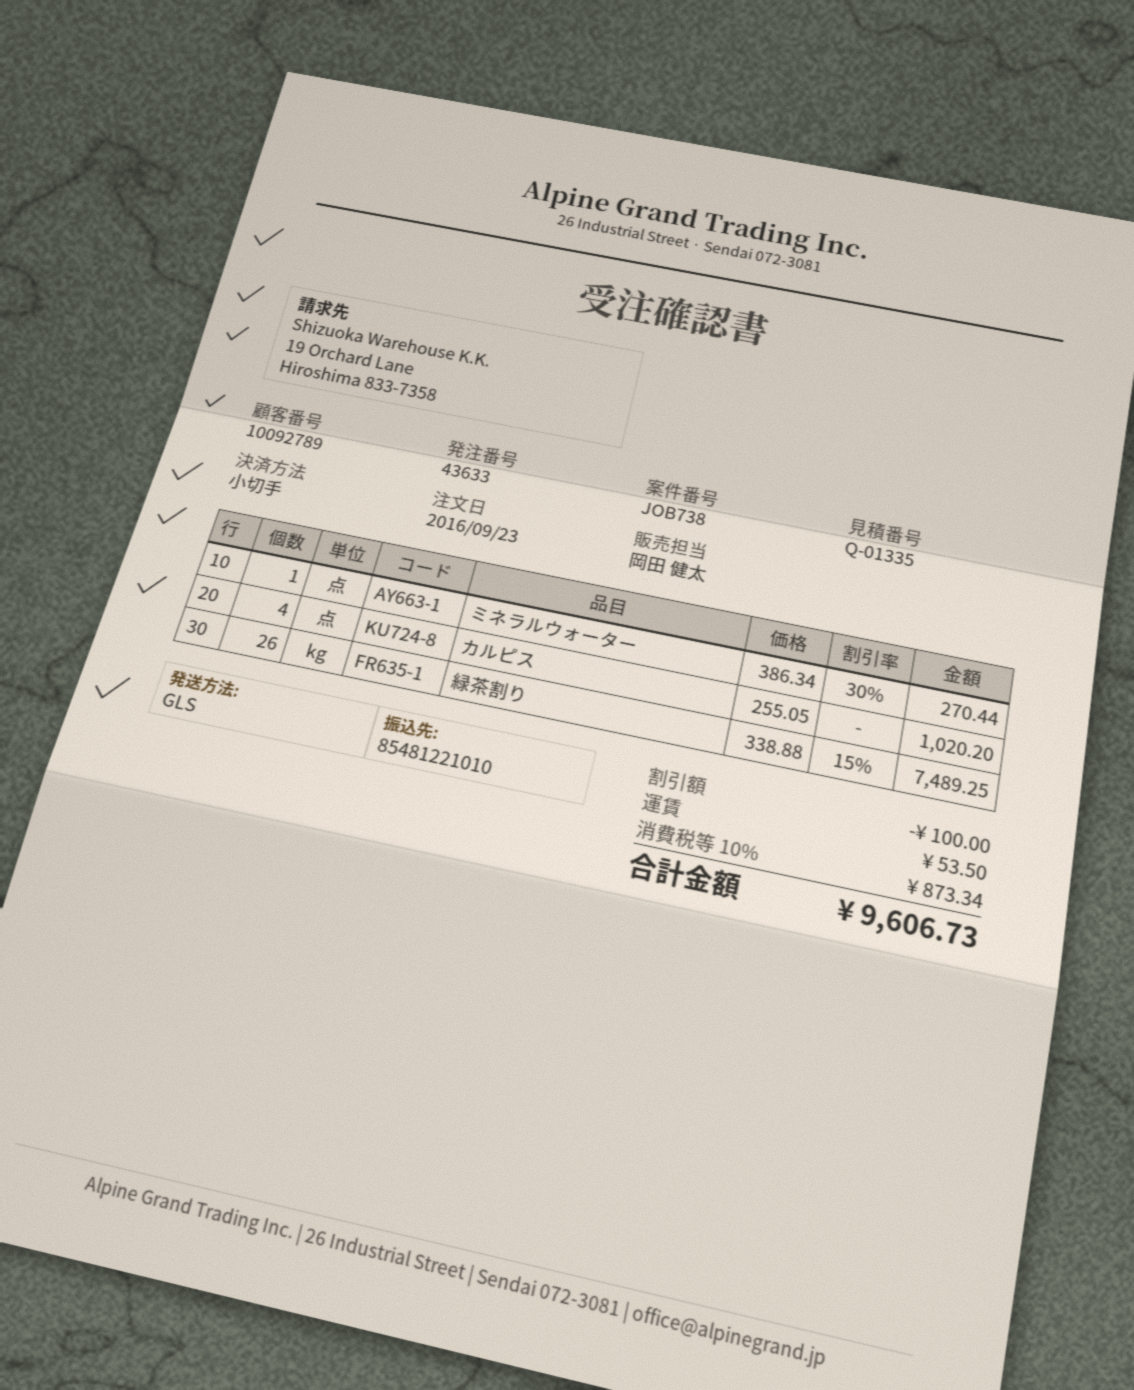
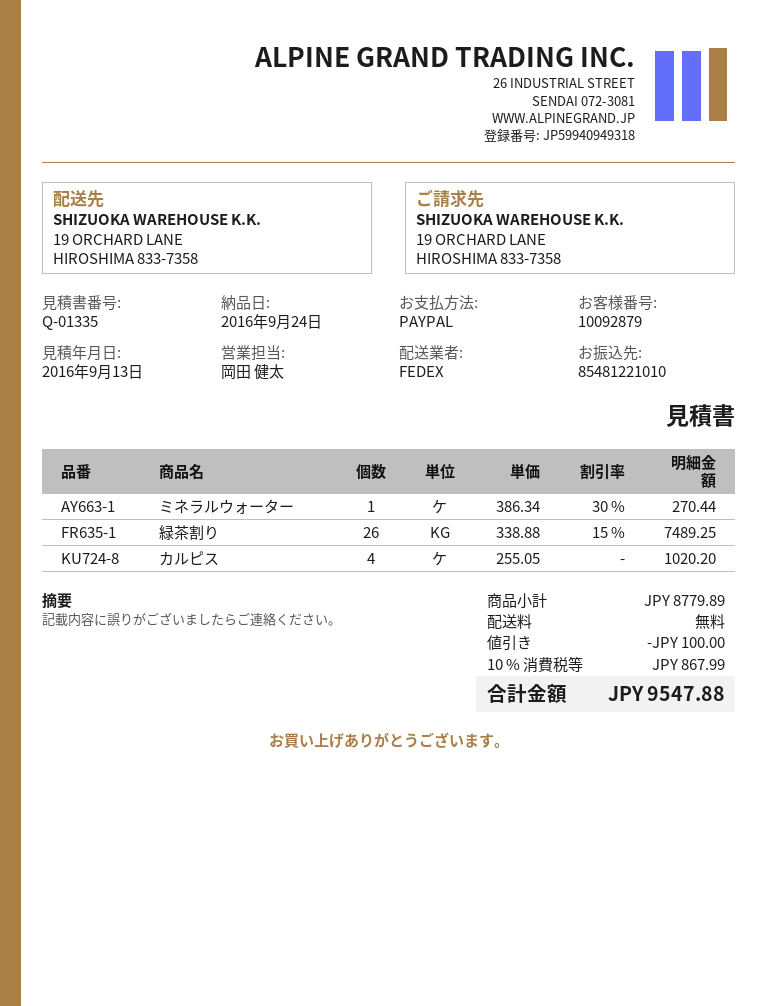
customer number: 10092789 -> 10092879
payment method: cheque -> PayPal
shipping method: GLS -> FedEx
shipping: 53.50 -> 0.00
tax: 10% = 873.34 -> 10% = 867.99
total: 9606.73 -> 9547.88

